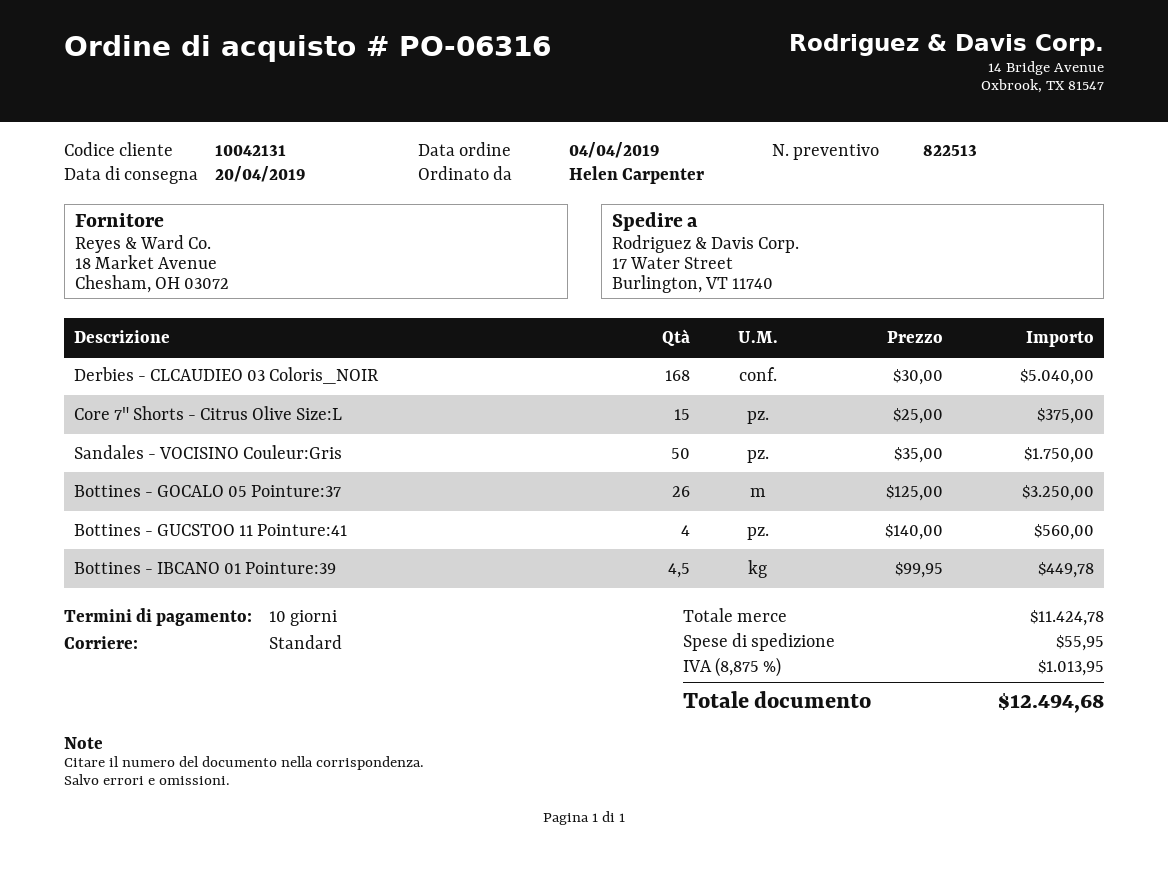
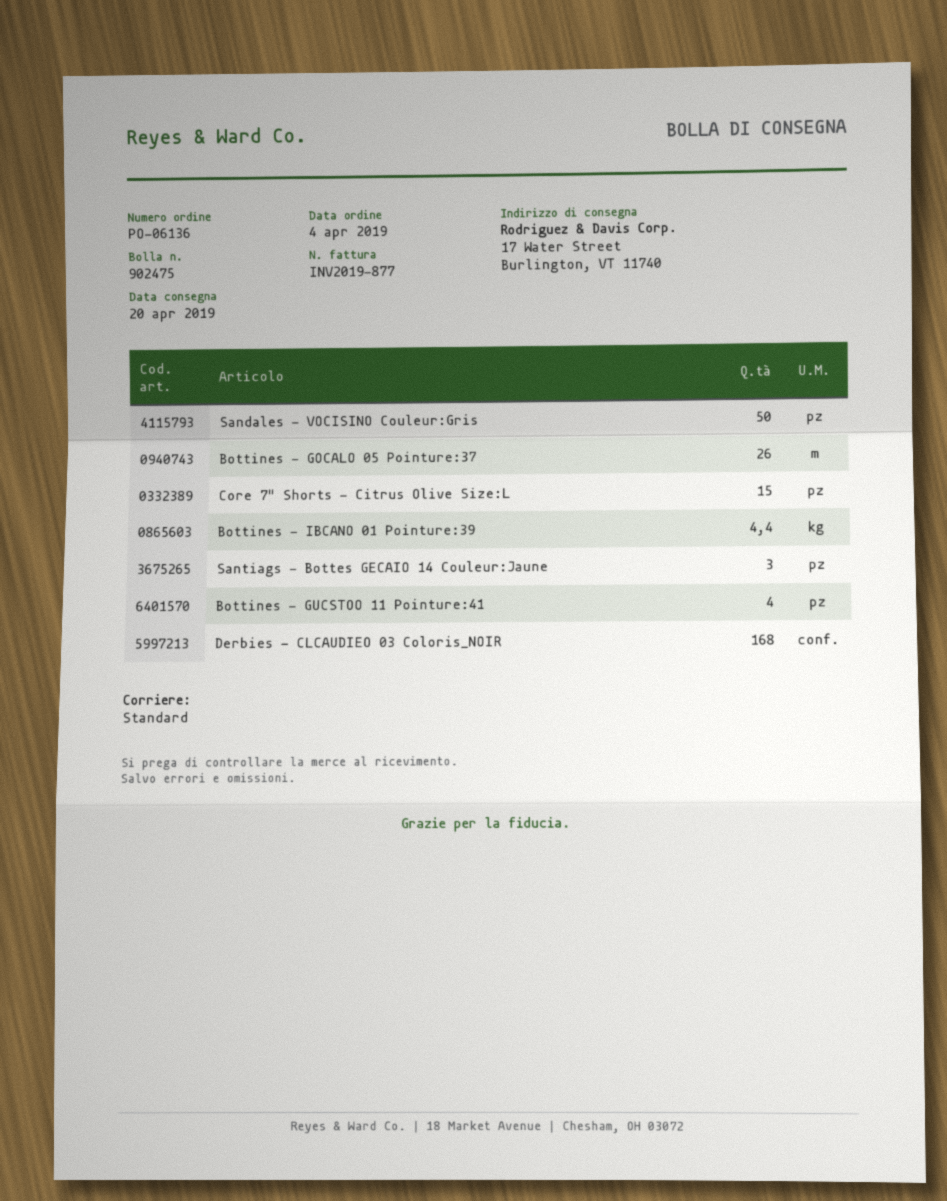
order number: PO-06316 -> PO-06136
Bottines - IBCANO 01 Pointure:39: 4.5 -> 4.4
Santiags - Bottes GECAIO 14 Couleur:Jaune: none -> 3

